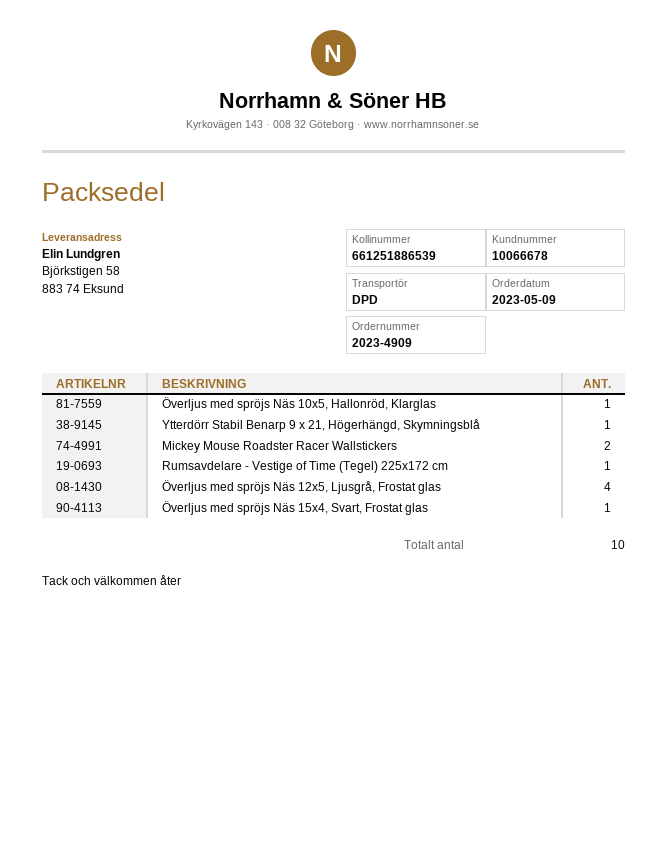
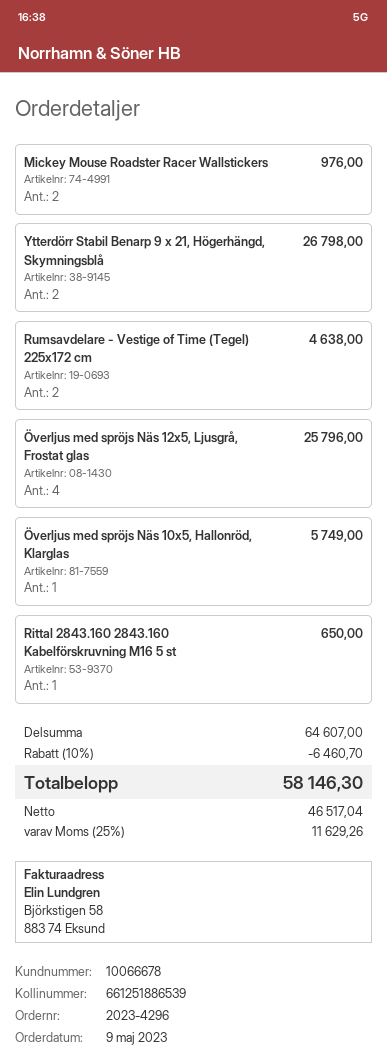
order number: 2023-4909 -> 2023-4296
Ytterdörr Stabil Benarp 9 x 21, Högerhängd, Skymningsblå: 1 -> 2
Rumsavdelare - Vestige of Time (Tegel) 225x172 cm: 1 -> 2
Överljus med spröjs Näs 15x4, Svart, Frostat glas: 1 -> none
Rittal 2843.160 2843.160 Kabelförskruvning M16 5 st: none -> 1

